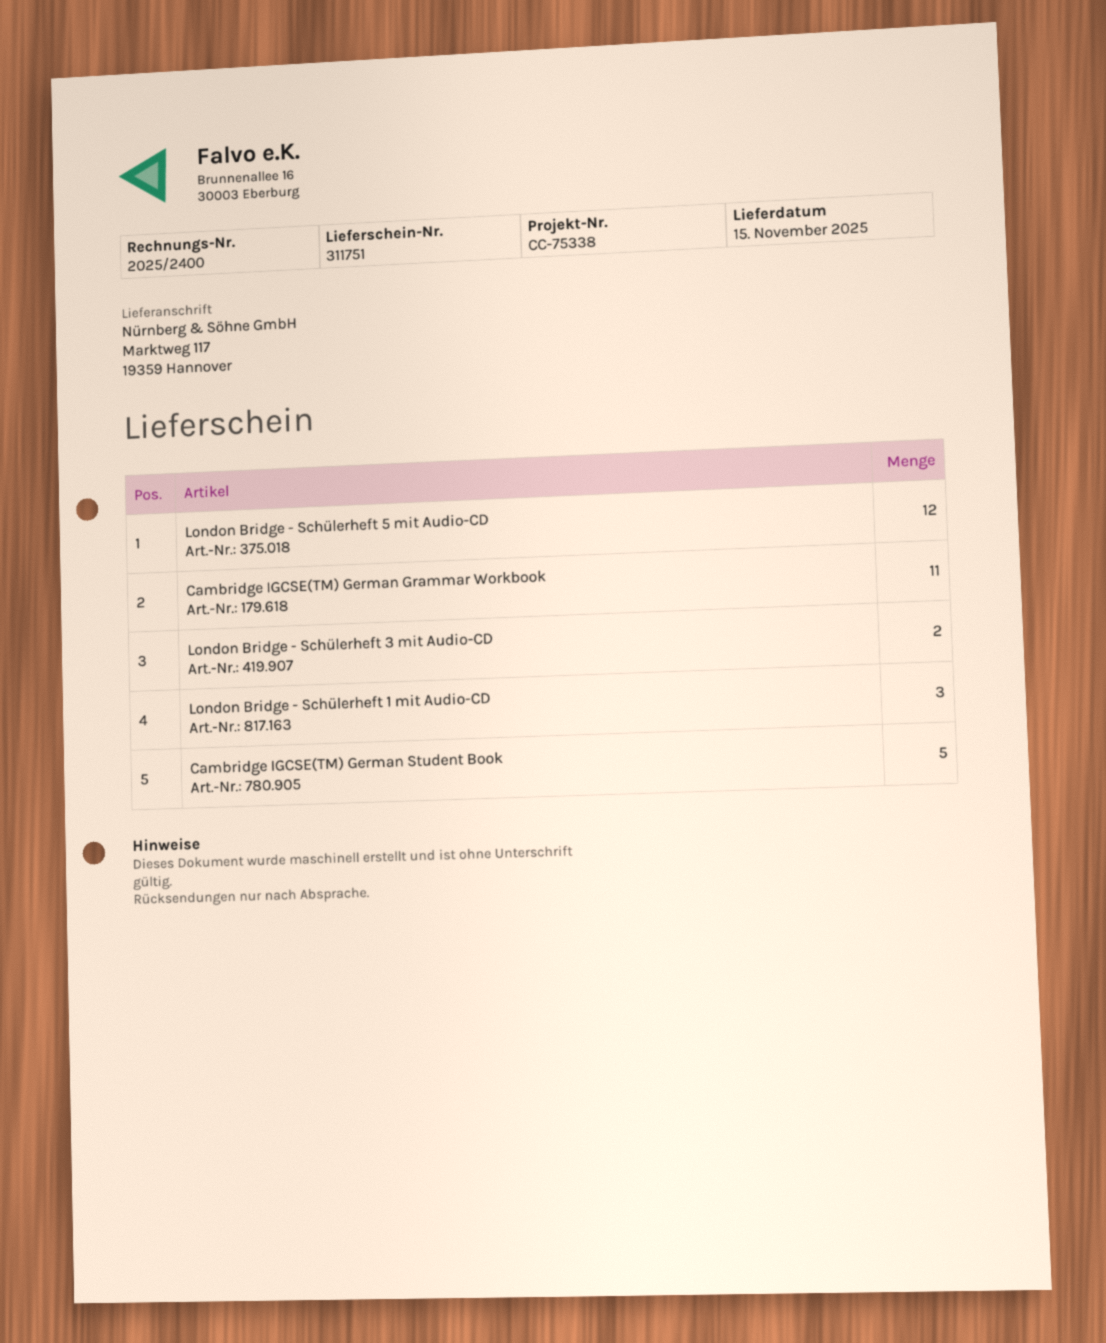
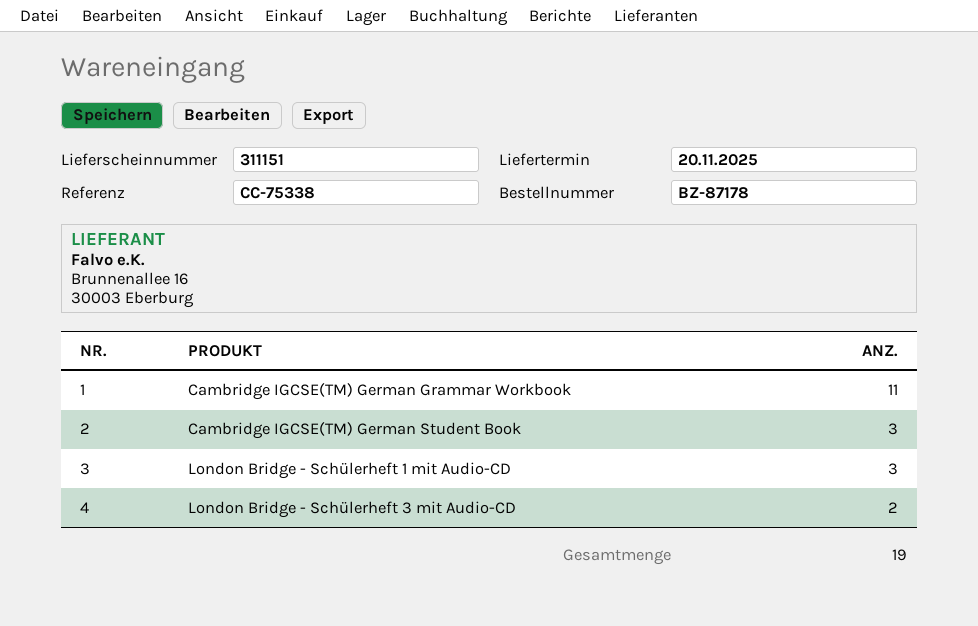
delivery note number: 311751 -> 311151
delivery date: 2025-11-15 -> 2025-11-20
London Bridge - Schülerheft 5 mit Audio-CD: 12 -> none
Cambridge IGCSE(TM) German Student Book: 5 -> 3

